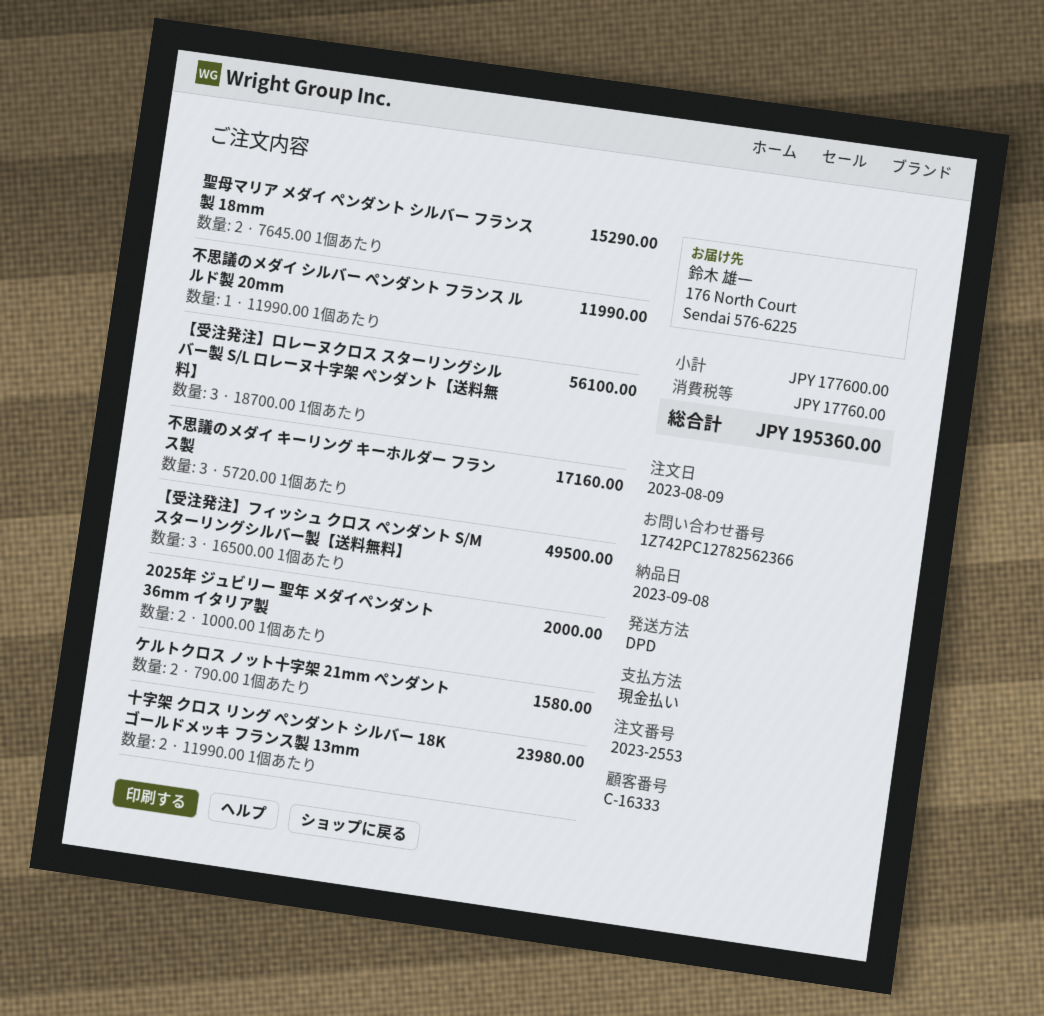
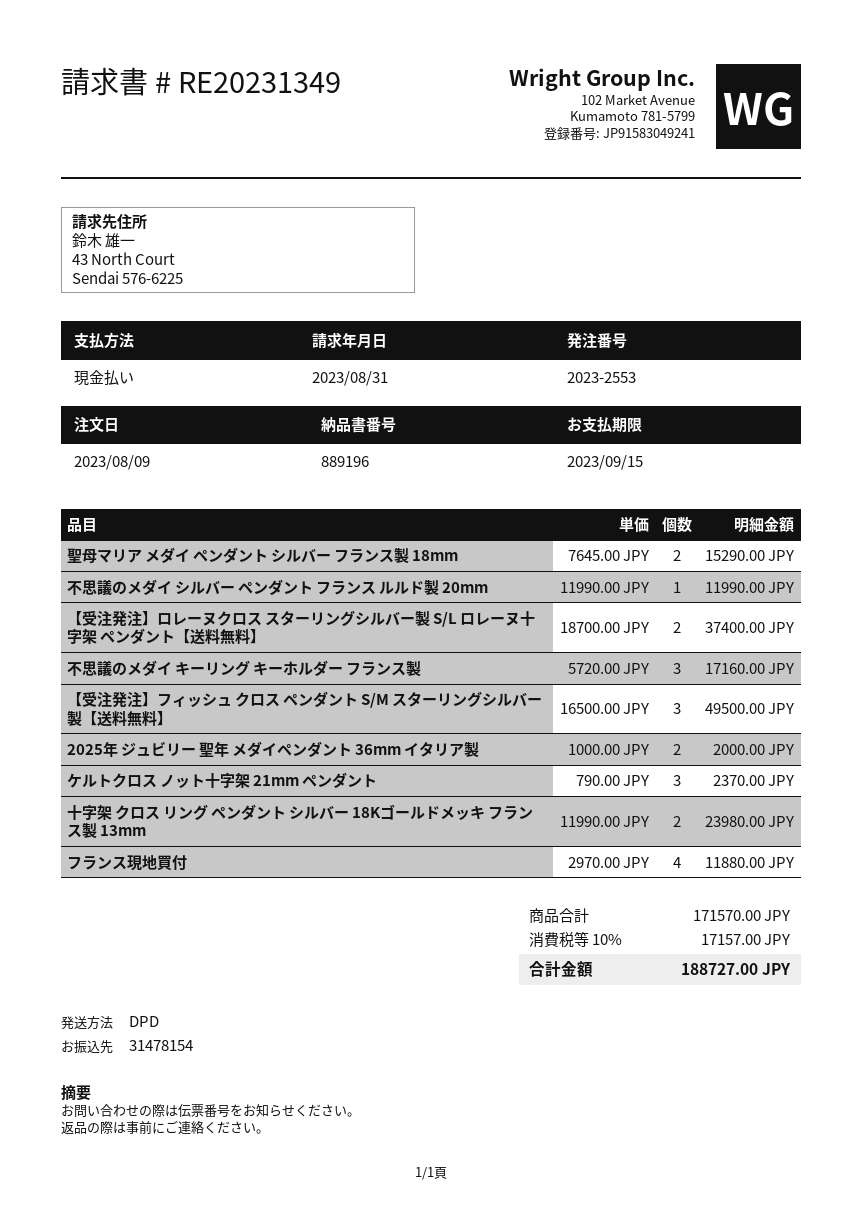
【受注発注】ロレーヌクロス スターリングシルバー製 S/L ロレーヌ十字架 ペンダント【送料無料】: 3 x 18700.00 = 56100.00 -> 2 x 18700.00 = 37400.00
ケルトクロス ノット十字架 21mm ペンダント: 2 x 790.00 = 1580.00 -> 3 x 790.00 = 2370.00
フランス現地買付: none -> 4 x 2970.00 = 11880.00
subtotal: 177600.00 -> 171570.00
tax: 17760.00 -> 17157.00
total: 195360.00 -> 188727.00

